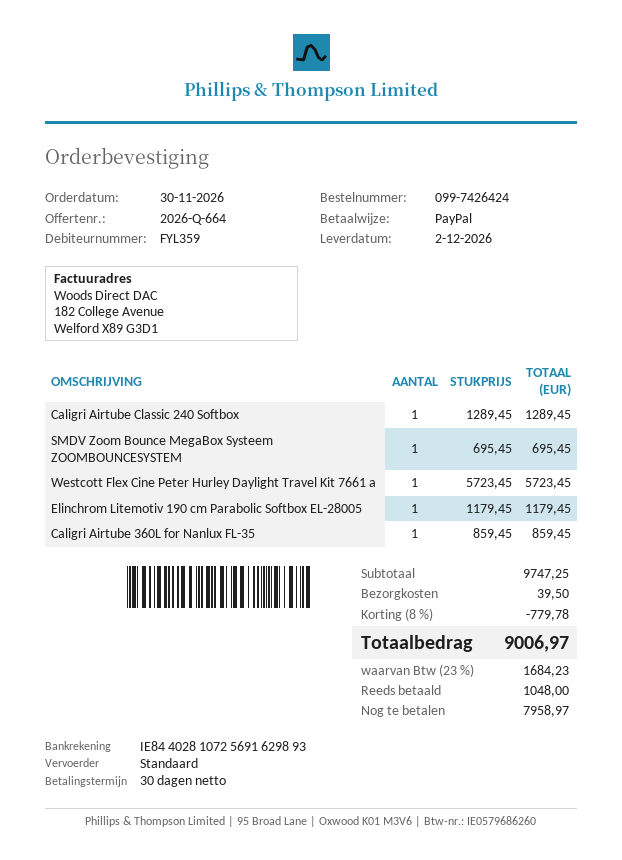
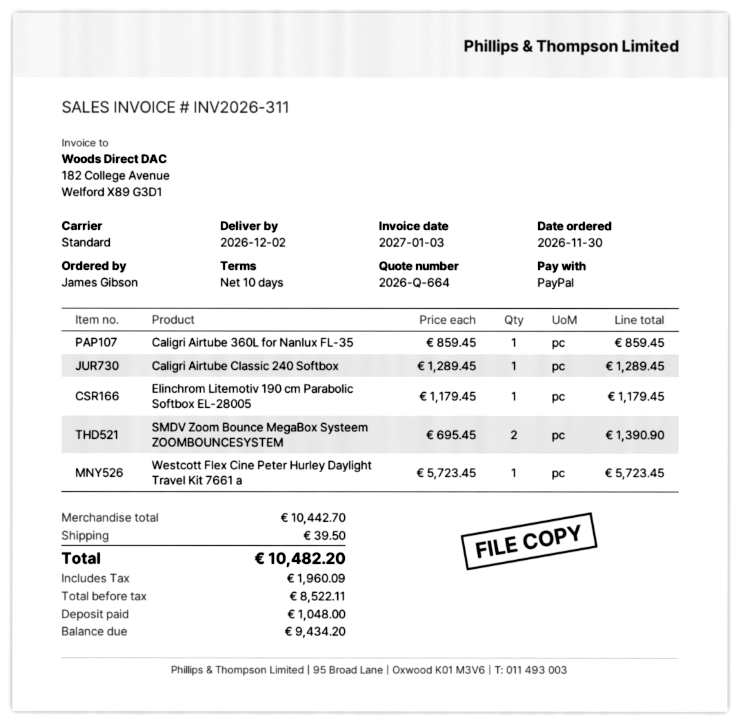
payment terms: 30 days -> 10 days
SMDV Zoom Bounce MegaBox Systeem ZOOMBOUNCESYSTEM: 1 x 695.45 = 695.45 -> 2 x 695.45 = 1390.90
subtotal: 9747.25 -> 10442.70
discount: 8% = 779.78 -> none
tax: 1684.23 -> 1960.09
total: 9006.97 -> 10482.20
balance: 7958.97 -> 9434.20

